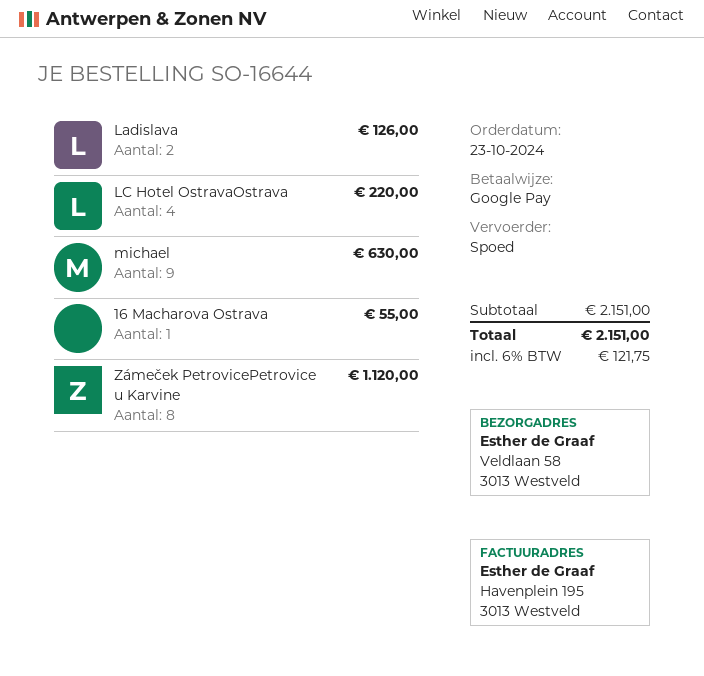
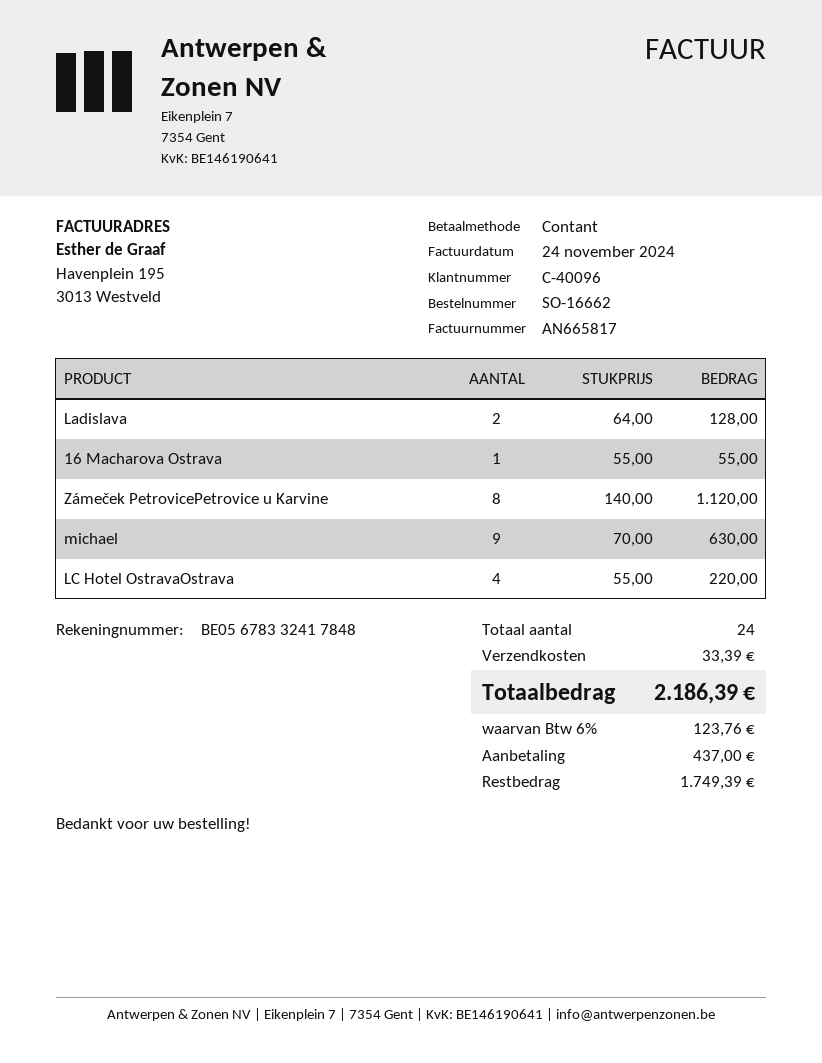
order number: SO-16644 -> SO-16662
payment method: Google Pay -> cash
Ladislava: 2 for 126.00 -> 2 for 128.00
shipping: none -> 33.39
tax: 6% = 121.75 -> 6% = 123.76
total: 2151.00 -> 2186.39

